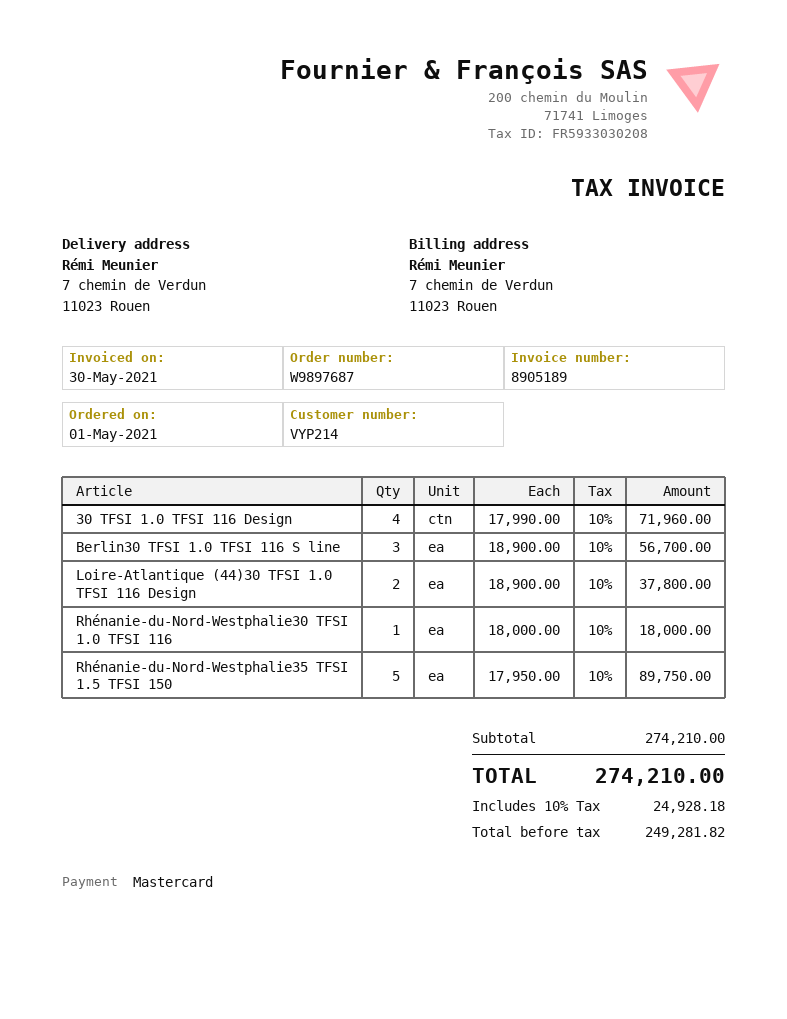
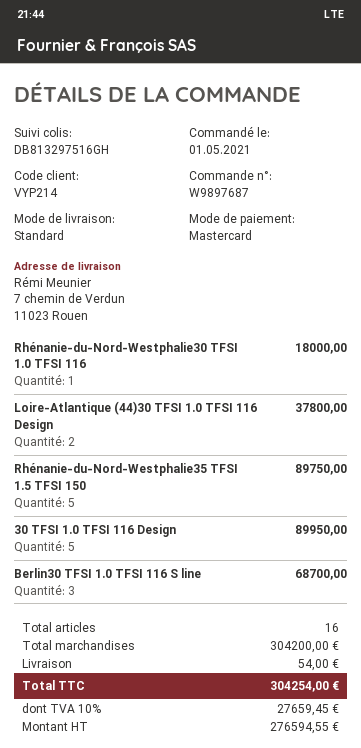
30 TFSI 1.0 TFSI 116 Design: 4 for 71960.00 -> 5 for 89950.00
Berlin30 TFSI 1.0 TFSI 116 S line: 3 for 56700.00 -> 3 for 68700.00
subtotal: 274210.00 -> 304200.00
shipping: none -> 54.00
net: 249281.82 -> 276594.55
tax: 10% = 24928.18 -> 10% = 27659.45
total: 274210.00 -> 304254.00

